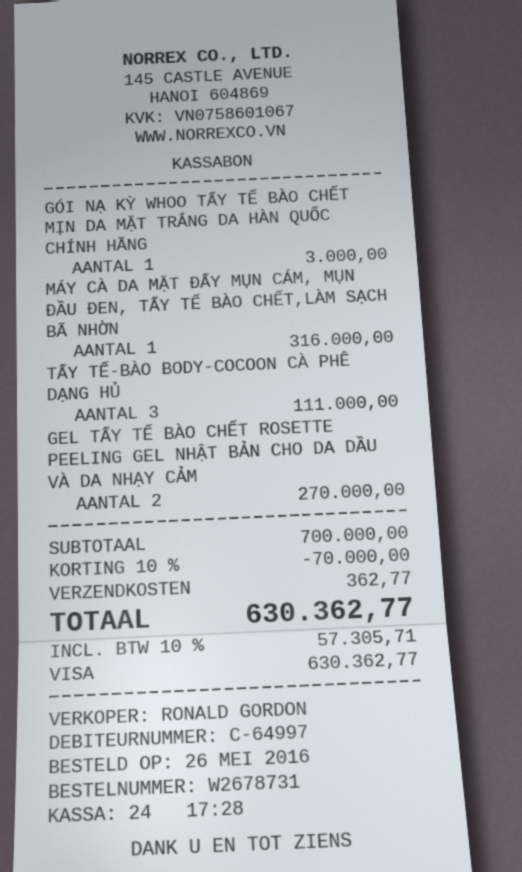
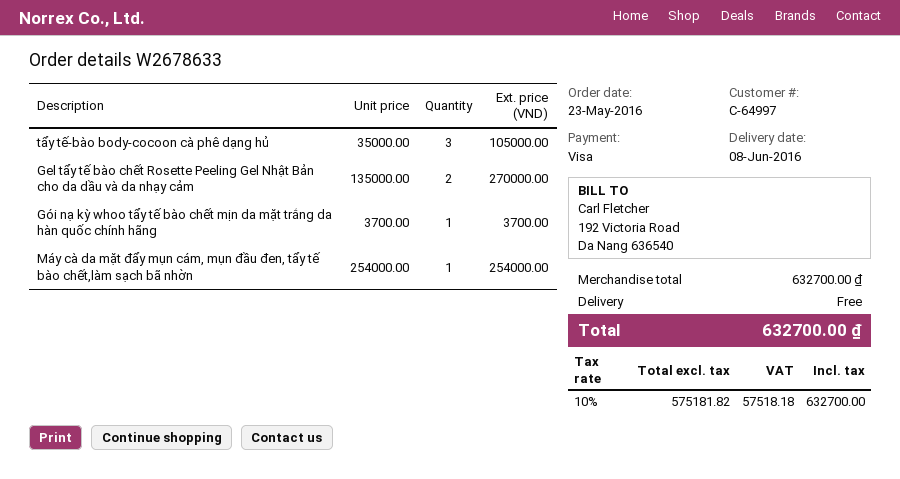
order number: W2678731 -> W2678633
order date: 2016-05-26 -> 2016-05-23
GÓI NẠ KỲ WHOO TẨY TẾ BÀO CHẾT MỊN DA MẶT TRẮNG DA HÀN QUỐC CHÍNH HÃNG: 1 for 3000.00 -> 1 for 3700.00
MÁY CÀ DA MẶT ĐẨY MỤN CÁM, MỤN ĐẦU ĐEN, TẨY TẾ BÀO CHẾT,LÀM SẠCH BÃ NHỜN: 1 for 316000.00 -> 1 for 254000.00
TẨY TẾ-BÀO BODY-COCOON CÀ PHÊ DẠNG HỦ: 3 for 111000.00 -> 3 for 105000.00
subtotal: 700000.00 -> 632700.00
discount: 10% = 70000.00 -> none
shipping: 362.77 -> 0.00
tax: 10% = 57305.71 -> 10% = 57518.18
total: 630362.77 -> 632700.00

